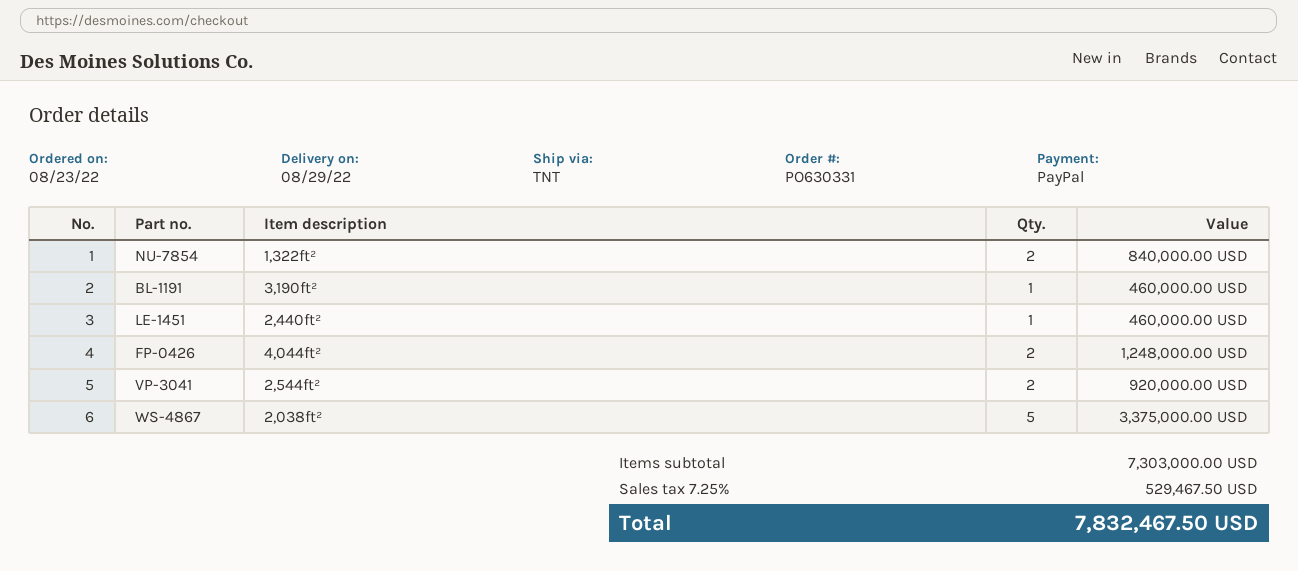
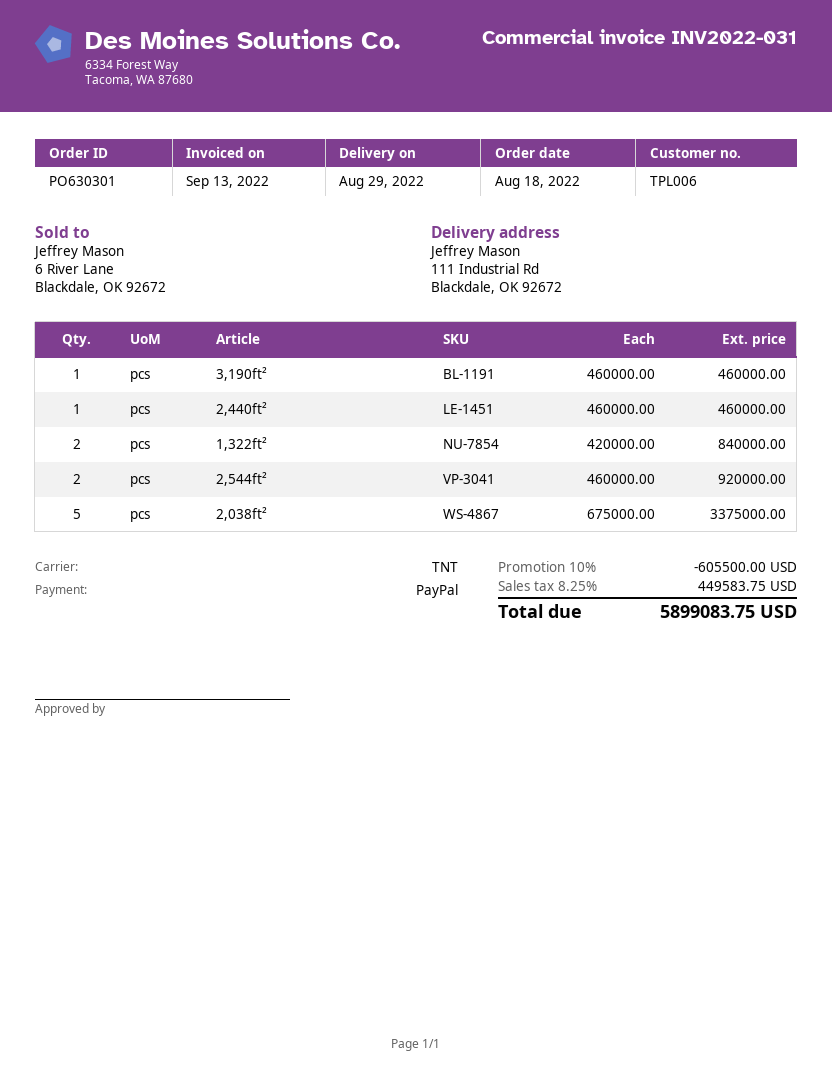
order number: PO630331 -> PO630301
order date: 2022-08-23 -> 2022-08-18
4,044ft²: 2 for 1248000.00 -> none
discount: none -> 10% = 605500.00
tax: 7.25% = 529467.50 -> 8.25% = 449583.75
total: 7832467.50 -> 5899083.75

